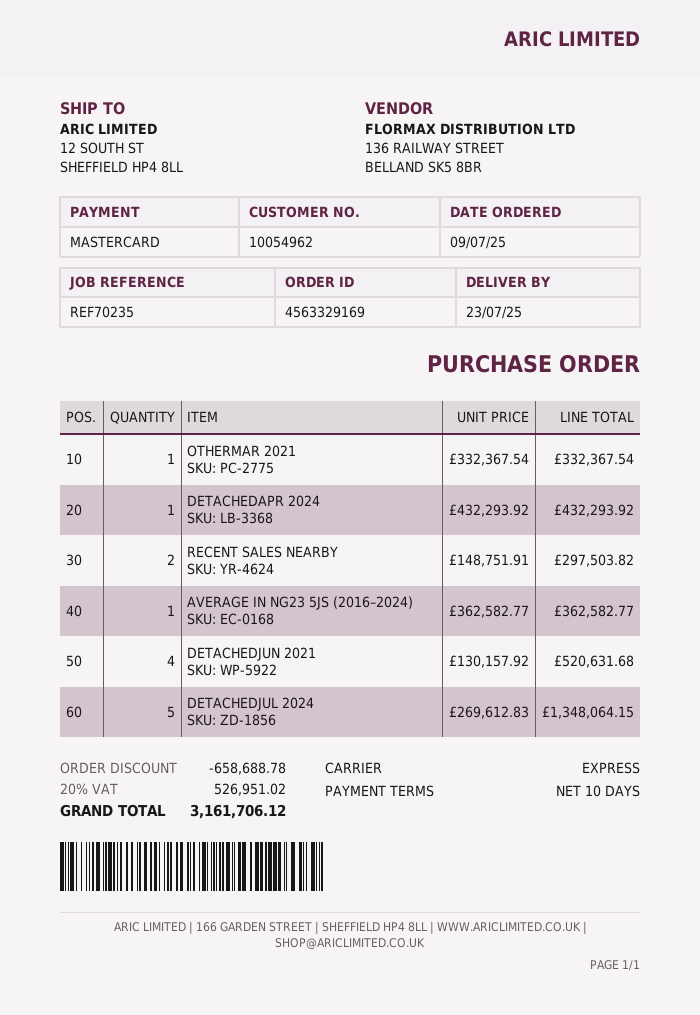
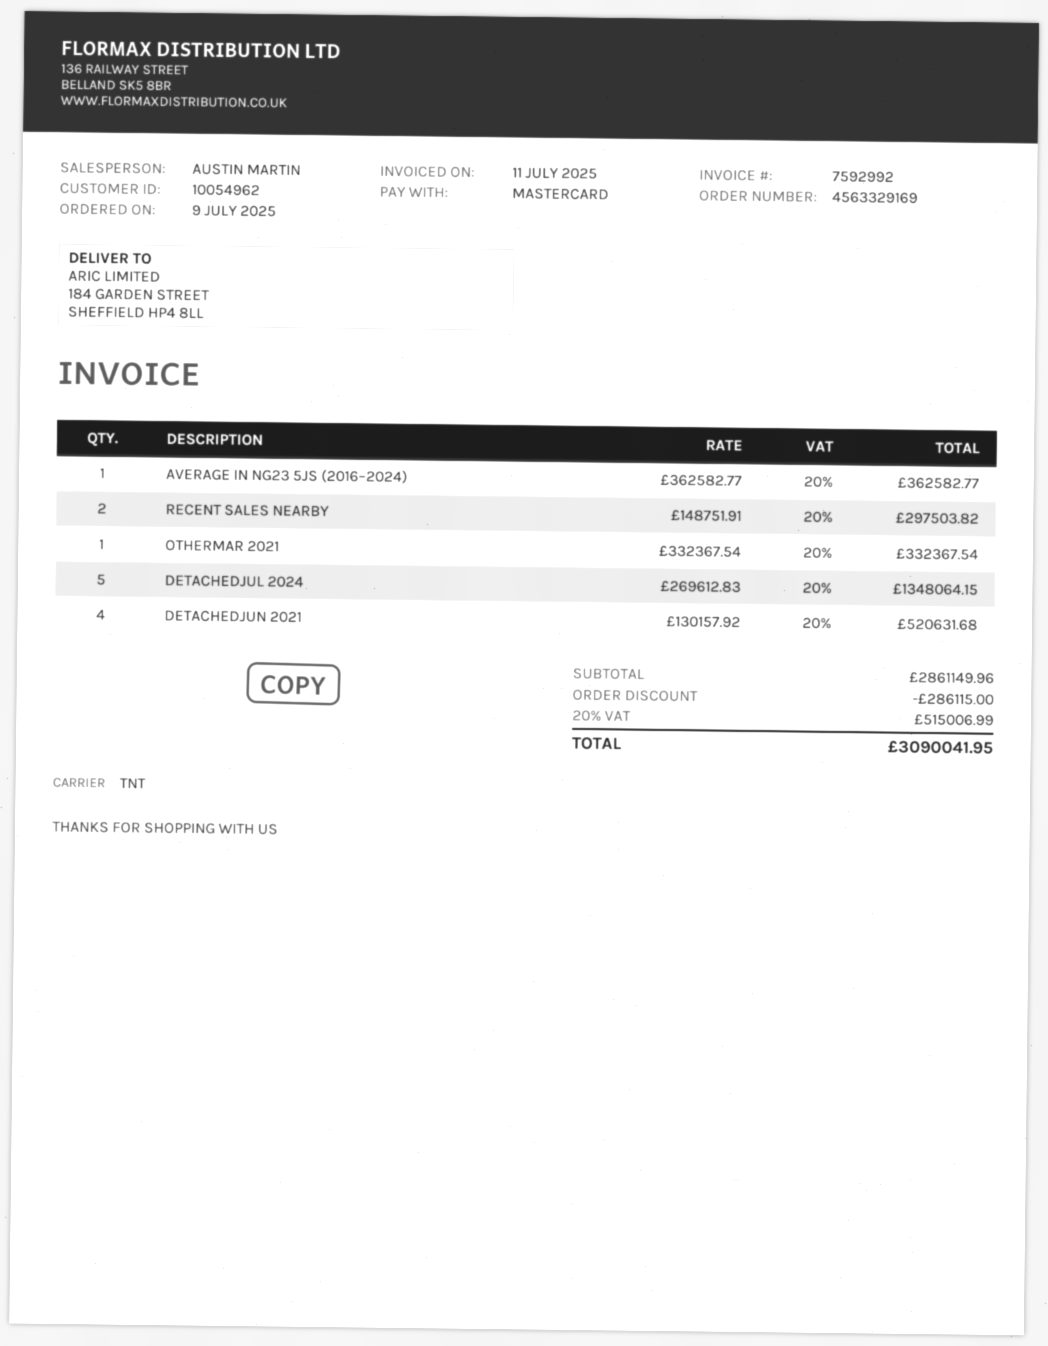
shipping method: express -> TNT
ship to: 12 SOUTH ST, SHEFFIELD HP4 8LL -> 184 GARDEN STREET, SHEFFIELD HP4 8LL
DETACHEDAPR 2024: 1 x 432293.92 = 432293.92 -> none
discount: 658688.78 -> 286115.00
tax: 20% = 526951.02 -> 20% = 515006.99
total: 3161706.12 -> 3090041.95

